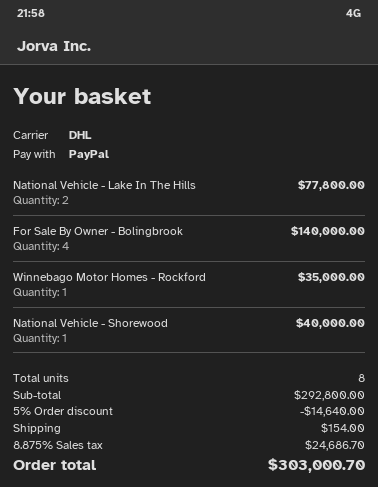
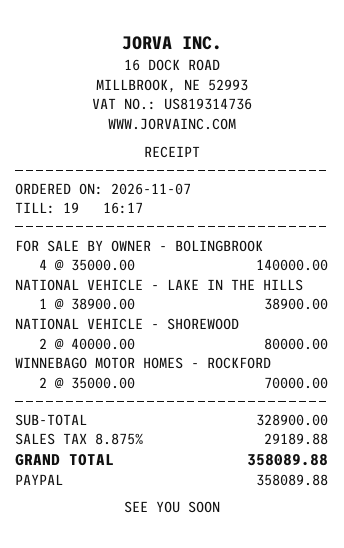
National Vehicle - Lake In The Hills: 2 for 77800.00 -> 1 for 38900.00
Winnebago Motor Homes - Rockford: 1 for 35000.00 -> 2 for 70000.00
National Vehicle - Shorewood: 1 for 40000.00 -> 2 for 80000.00
subtotal: 292800.00 -> 328900.00
discount: 5% = 14640.00 -> none
shipping: 154.00 -> none
tax: 8.875% = 24686.70 -> 8.875% = 29189.88
total: 303000.70 -> 358089.88

